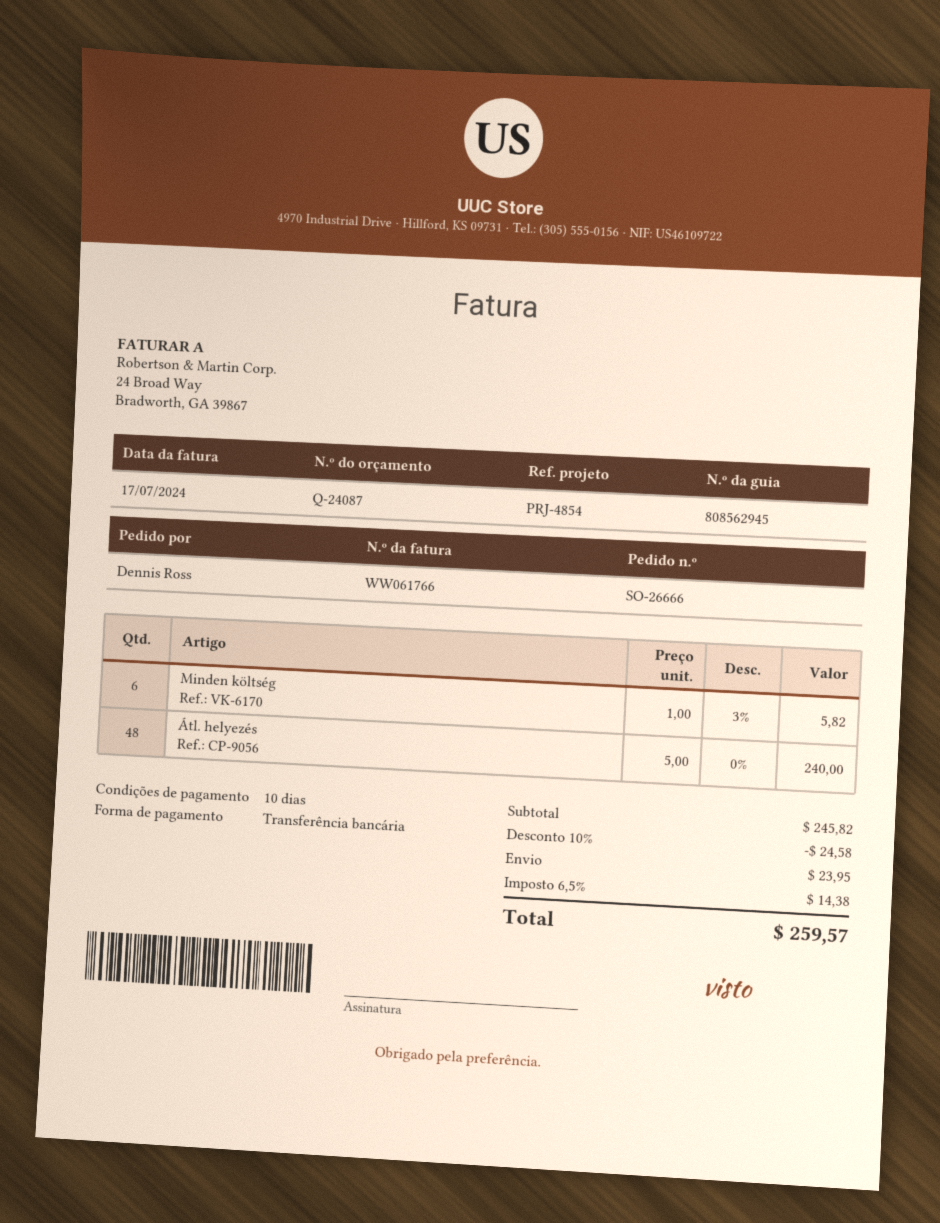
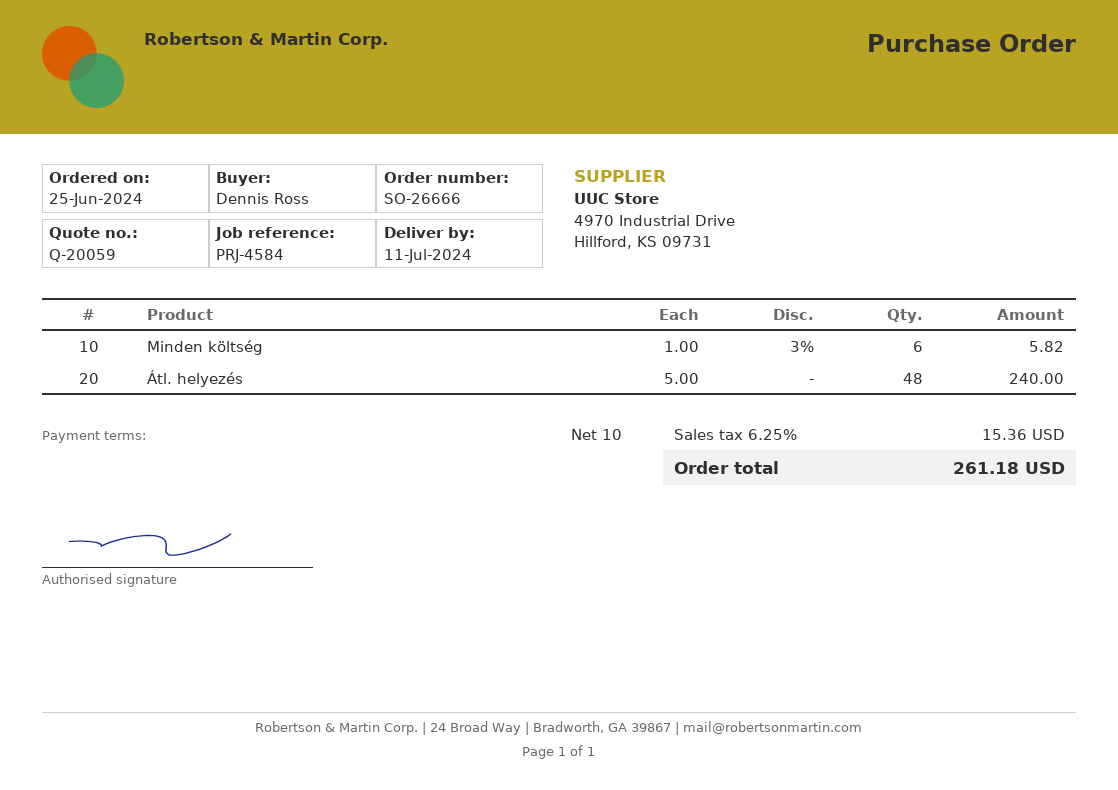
quote number: Q-24087 -> Q-20059
reference: PRJ-4854 -> PRJ-4584
discount: 10% = 24.58 -> none
shipping: 23.95 -> none
tax: 6.5% = 14.38 -> 6.25% = 15.36
total: 259.57 -> 261.18

